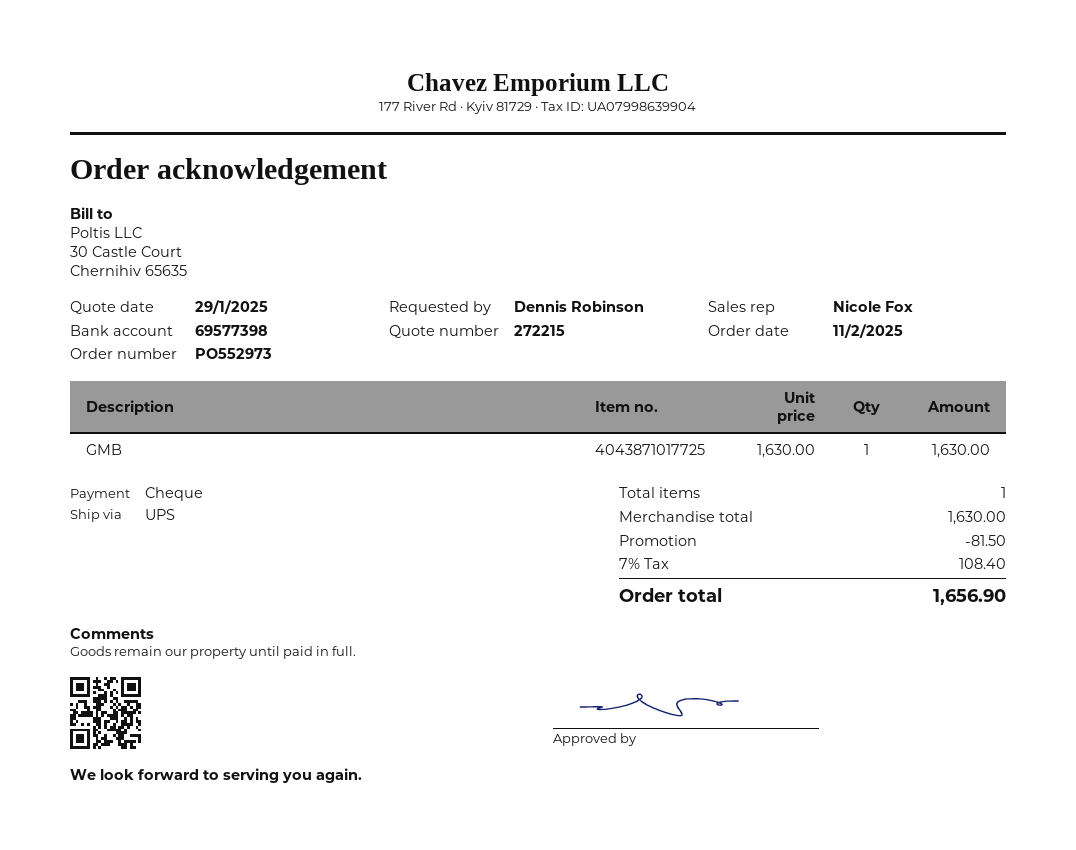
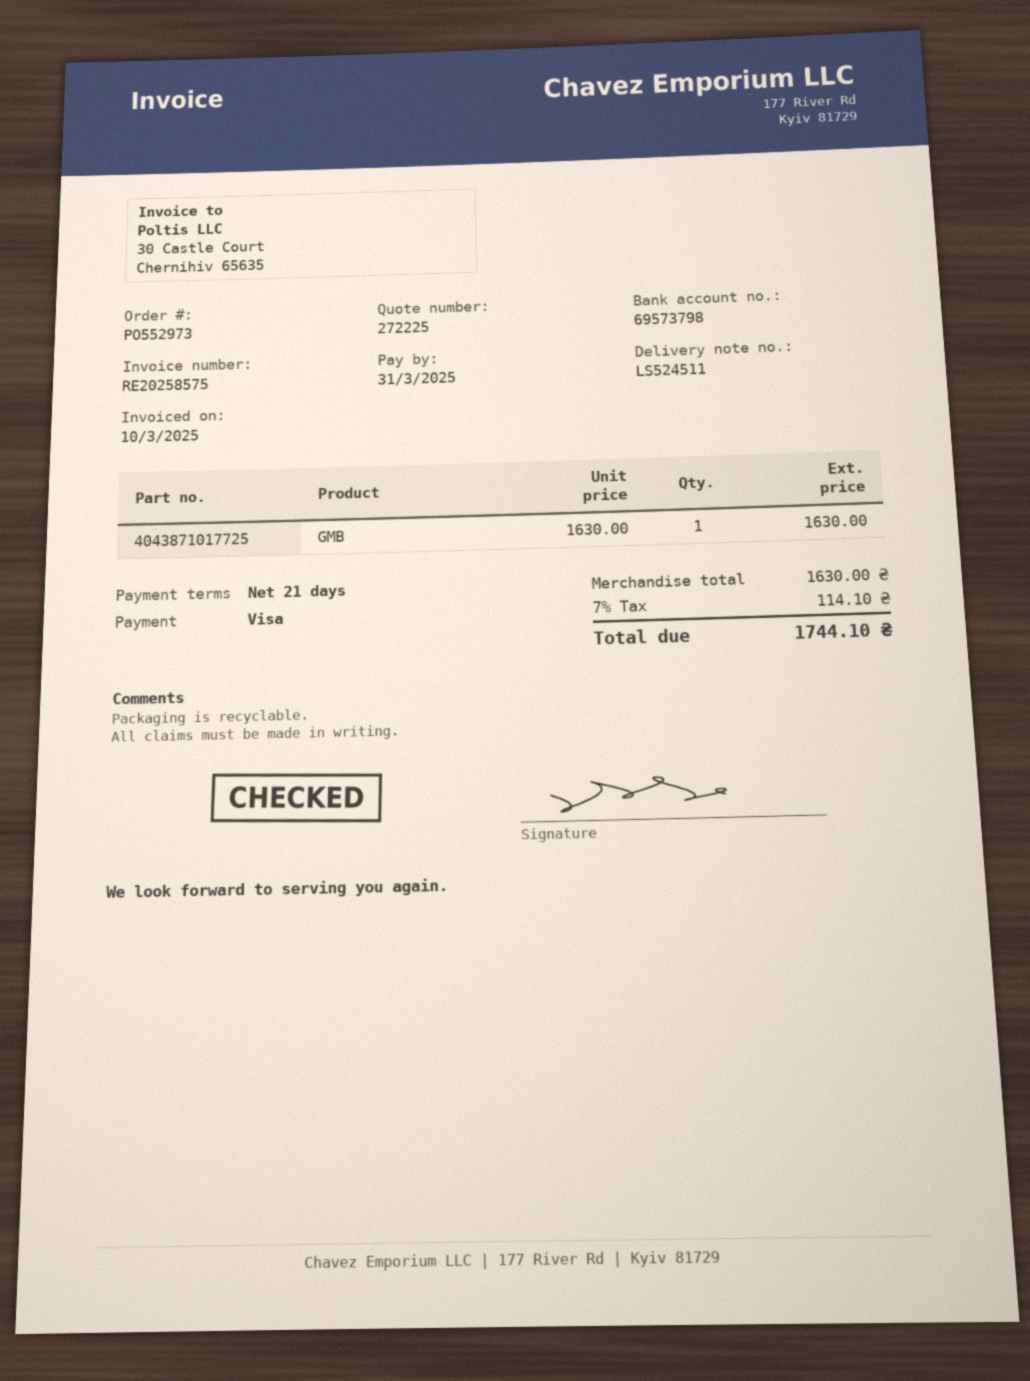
quote number: 272215 -> 272225
payment method: cheque -> Visa
bank account: 69577398 -> 69573798
discount: 81.50 -> none
tax: 7% = 108.40 -> 7% = 114.10
total: 1656.90 -> 1744.10

